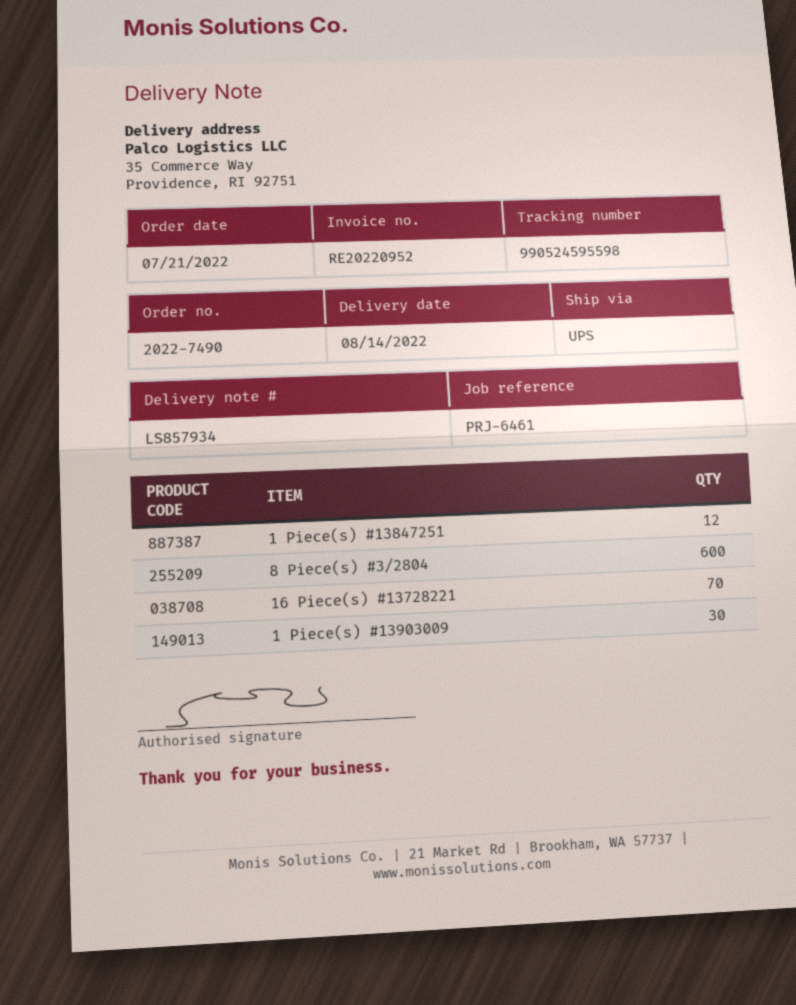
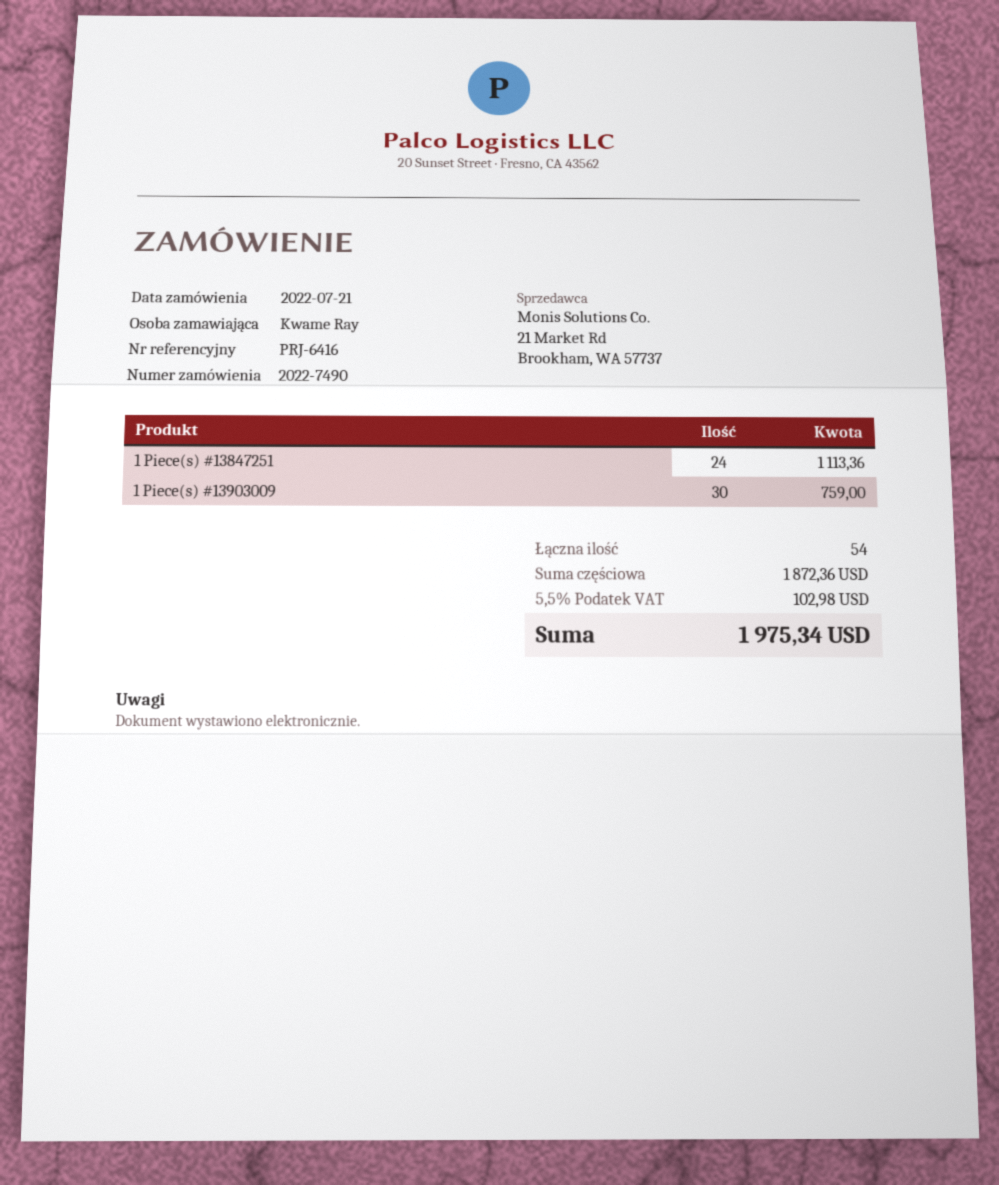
reference: PRJ-6461 -> PRJ-6416
1 Piece(s) #13847251: 12 -> 24
8 Piece(s) #3/2804: 600 -> none
16 Piece(s) #13728221: 70 -> none

